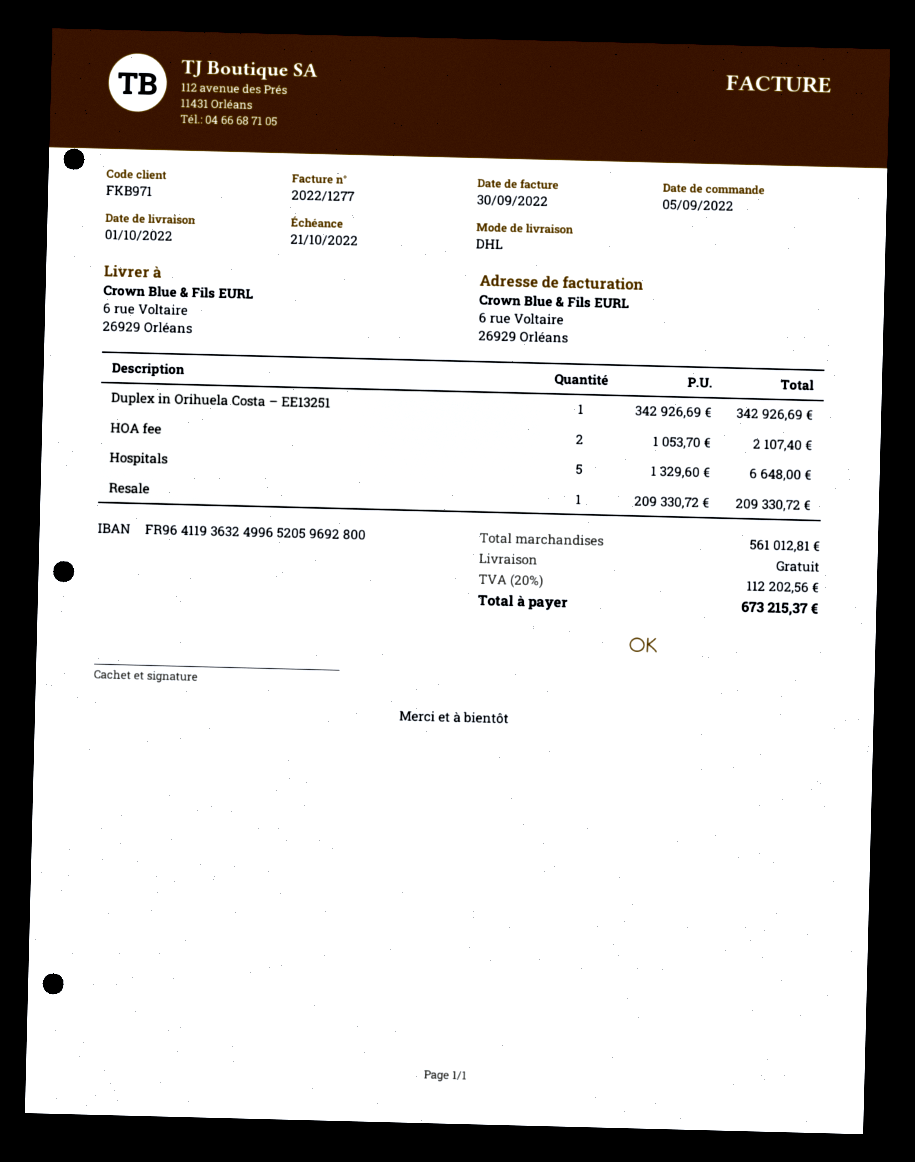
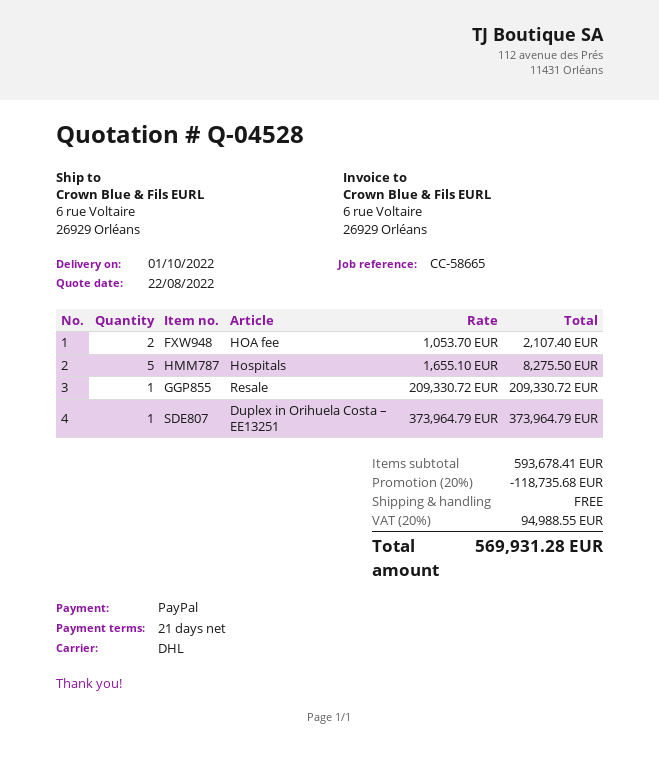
Duplex in Orihuela Costa – EE13251: 1 x 342926.69 = 342926.69 -> 1 x 373964.79 = 373964.79
Hospitals: 5 x 1329.60 = 6648.00 -> 5 x 1655.10 = 8275.50
subtotal: 561012.81 -> 593678.41
discount: none -> 20% = 118735.68
tax: 20% = 112202.56 -> 20% = 94988.55
total: 673215.37 -> 569931.28

